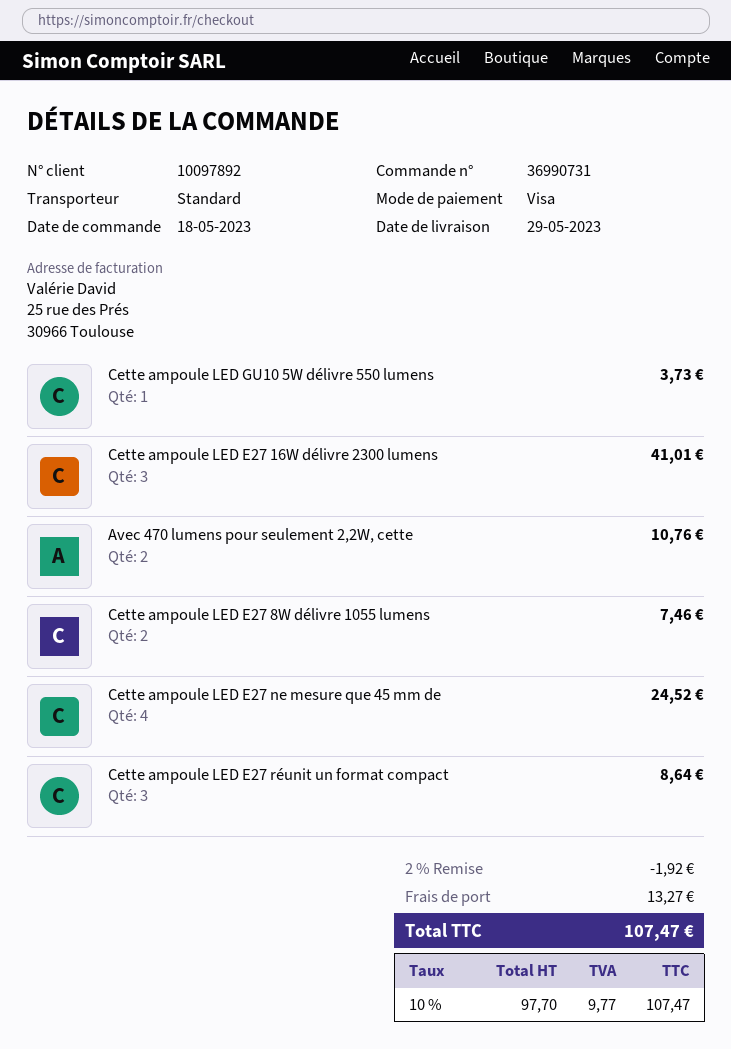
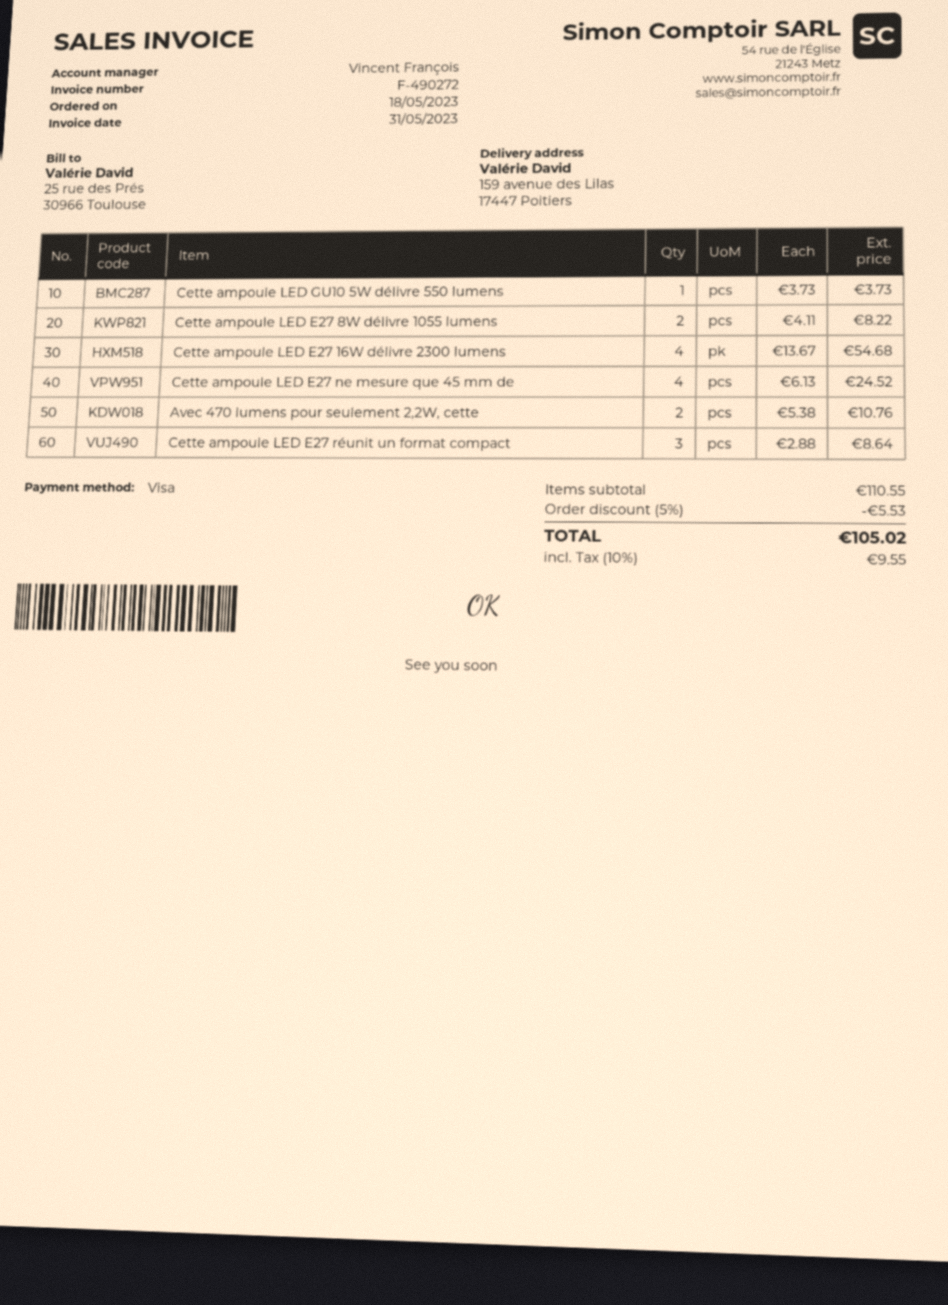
Cette ampoule LED E27 16W délivre 2300 lumens: 3 for 41.01 -> 4 for 54.68
Cette ampoule LED E27 8W délivre 1055 lumens: 2 for 7.46 -> 2 for 8.22
discount: 2% = 1.92 -> 5% = 5.53
shipping: 13.27 -> none
tax: 10% = 9.77 -> 10% = 9.55
total: 107.47 -> 105.02

